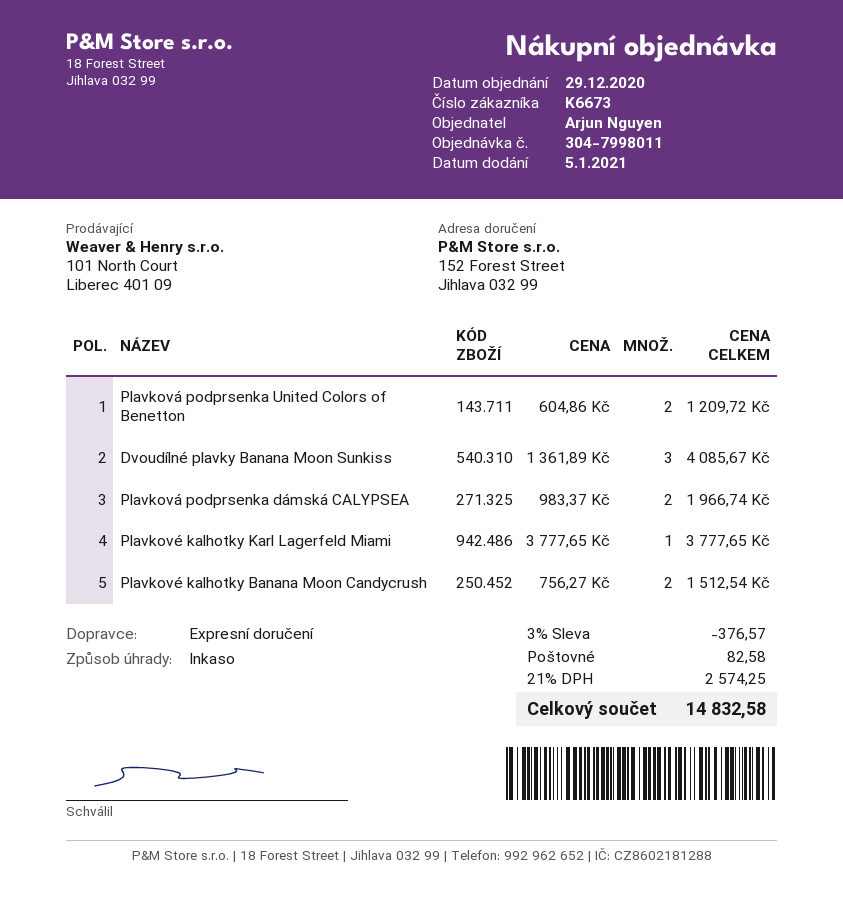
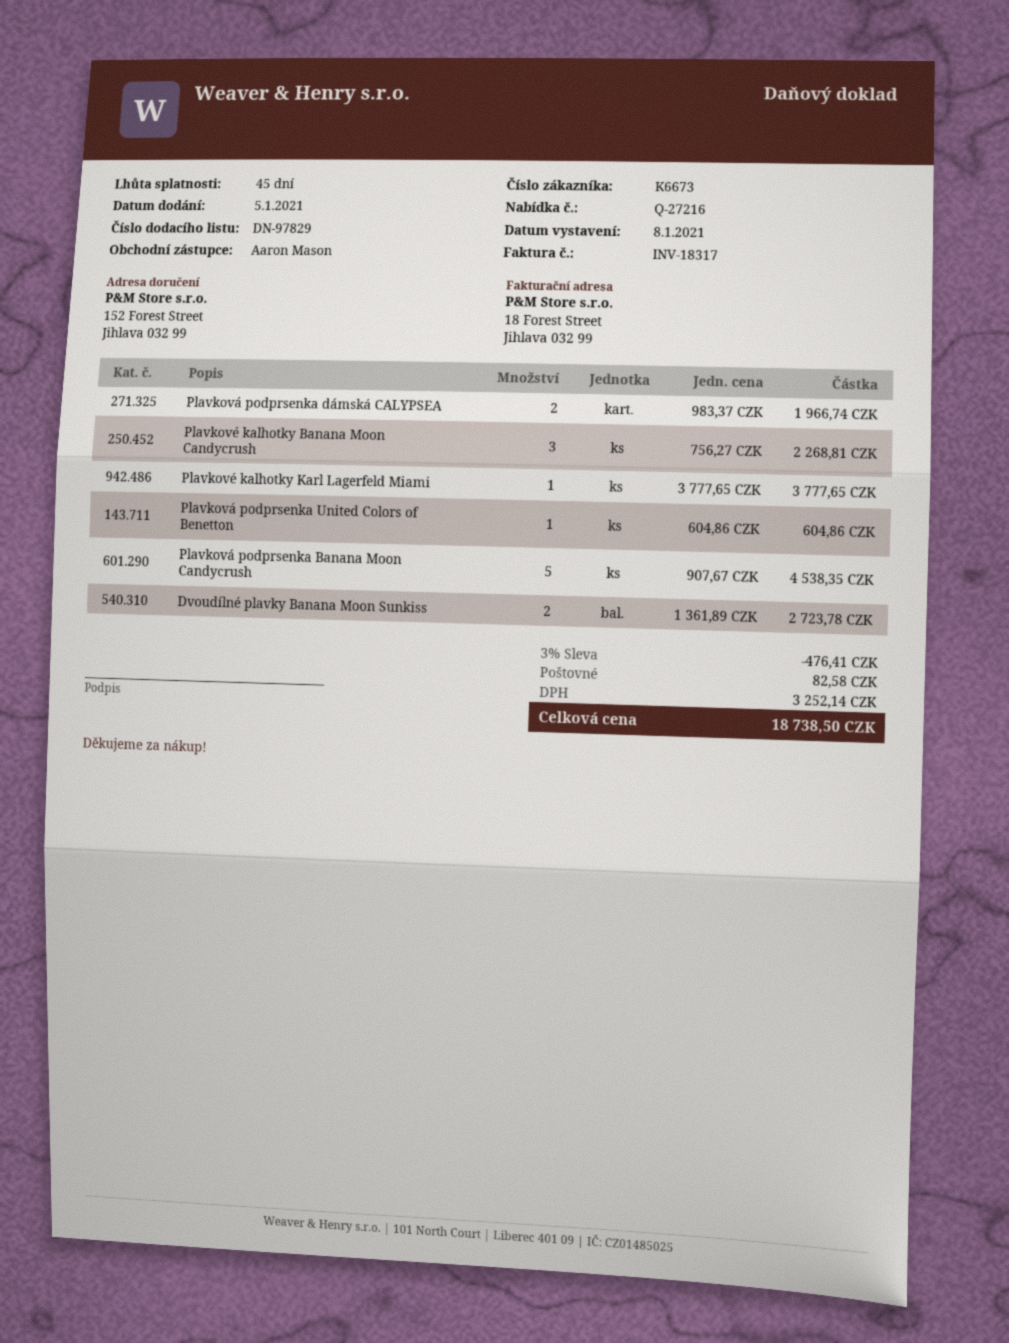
Plavková podprsenka United Colors of Benetton: 2 x 604.86 = 1209.72 -> 1 x 604.86 = 604.86
Dvoudílné plavky Banana Moon Sunkiss: 3 x 1361.89 = 4085.67 -> 2 x 1361.89 = 2723.78
Plavkové kalhotky Banana Moon Candycrush: 2 x 756.27 = 1512.54 -> 3 x 756.27 = 2268.81
Plavková podprsenka Banana Moon Candycrush: none -> 5 x 907.67 = 4538.35
discount: 3% = 376.57 -> 3% = 476.41
tax: 2574.25 -> 3252.14
total: 14832.58 -> 18738.50

